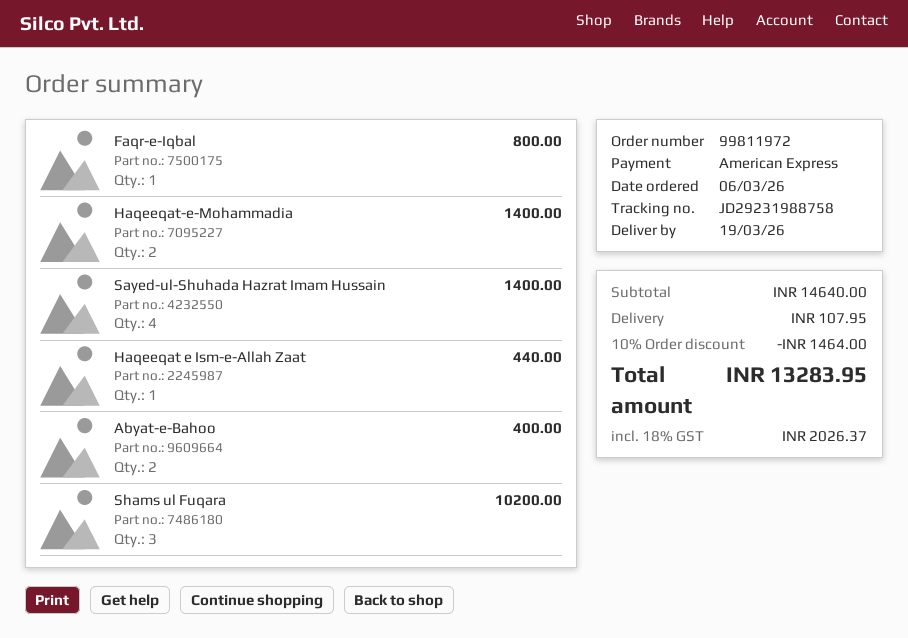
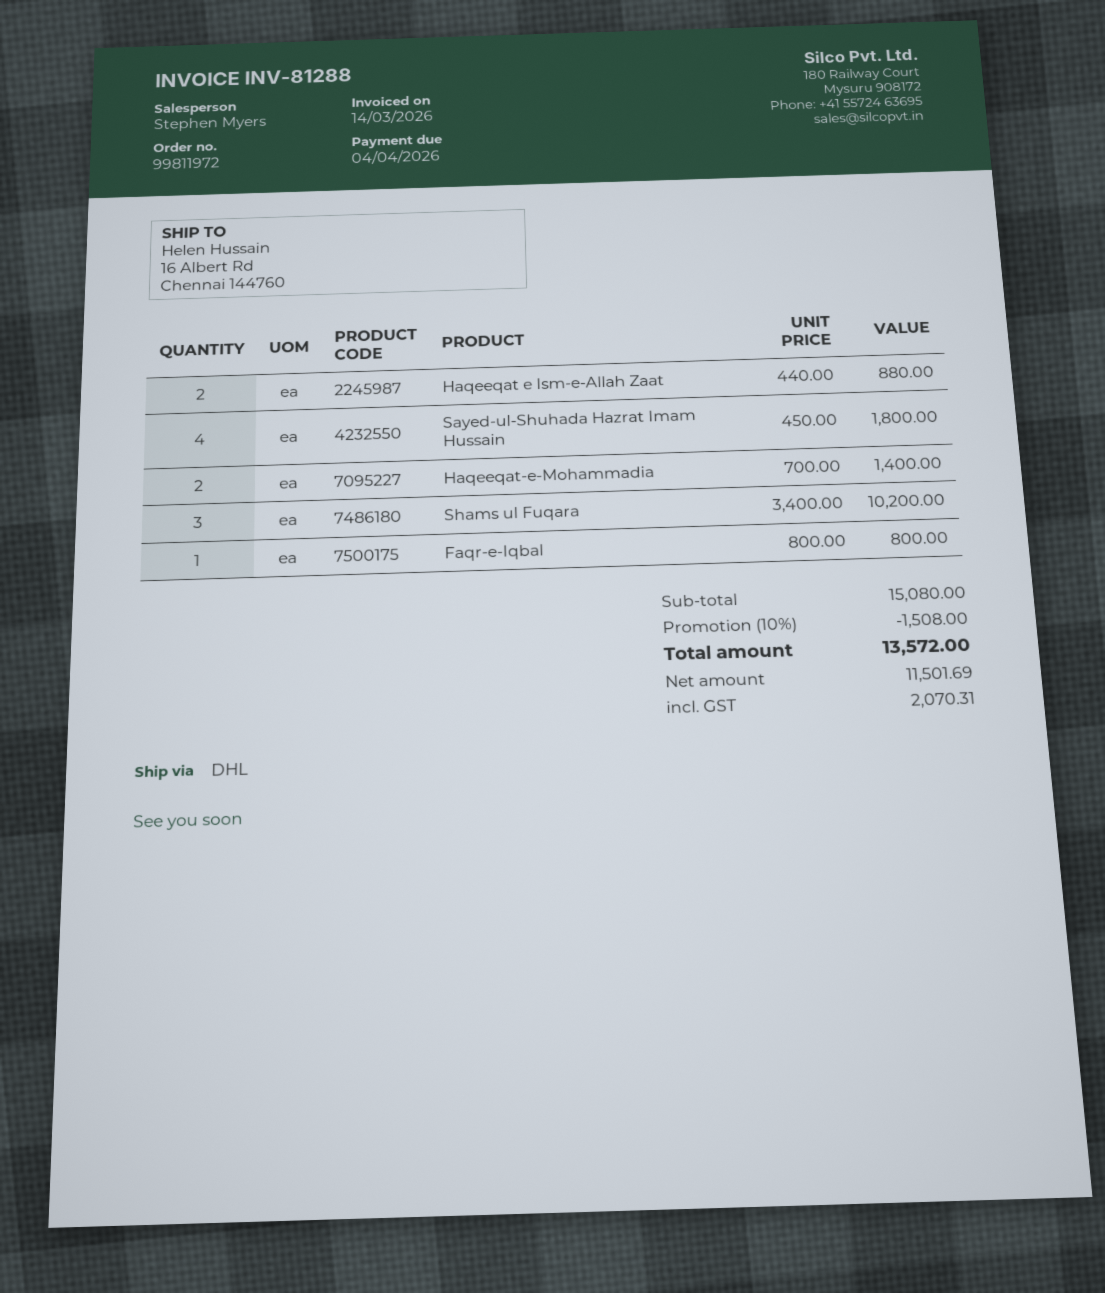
Sayed-ul-Shuhada Hazrat Imam Hussain: 4 for 1400.00 -> 4 for 1800.00
Haqeeqat e Ism-e-Allah Zaat: 1 for 440.00 -> 2 for 880.00
Abyat-e-Bahoo: 2 for 400.00 -> none
subtotal: 14640.00 -> 15080.00
discount: 10% = 1464.00 -> 10% = 1508.00
shipping: 107.95 -> none
tax: 2026.37 -> 2070.31
total: 13283.95 -> 13572.00

